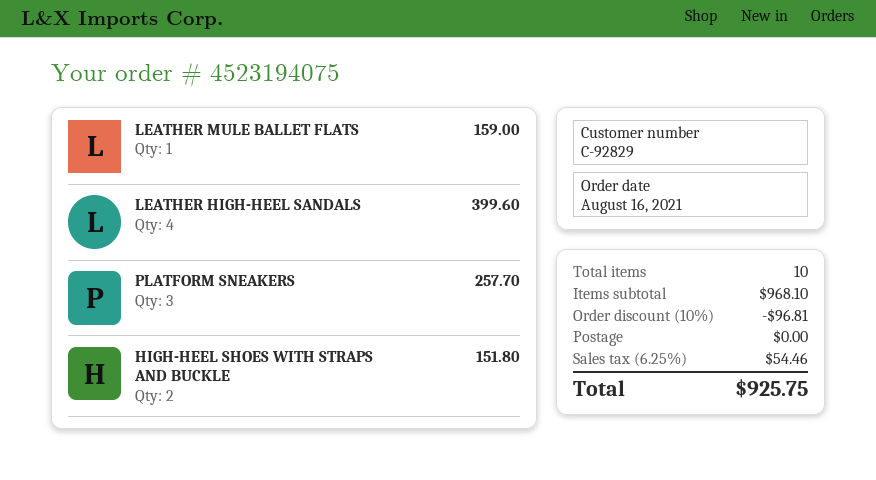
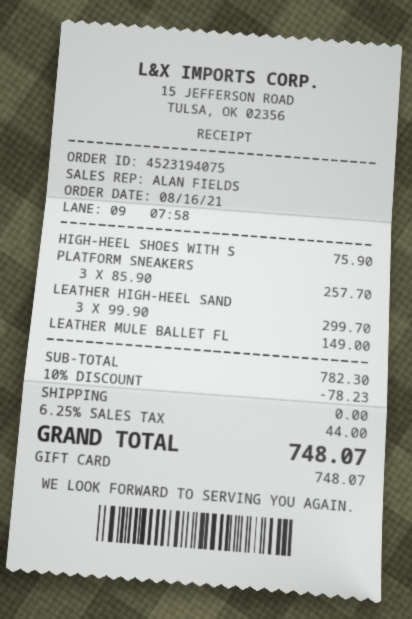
LEATHER MULE BALLET FLATS: 1 for 159.00 -> 1 for 149.00
LEATHER HIGH-HEEL SANDALS: 4 for 399.60 -> 3 for 299.70
HIGH-HEEL SHOES WITH STRAPS AND BUCKLE: 2 for 151.80 -> 1 for 75.90
subtotal: 968.10 -> 782.30
discount: 10% = 96.81 -> 10% = 78.23
tax: 6.25% = 54.46 -> 6.25% = 44.00
total: 925.75 -> 748.07

